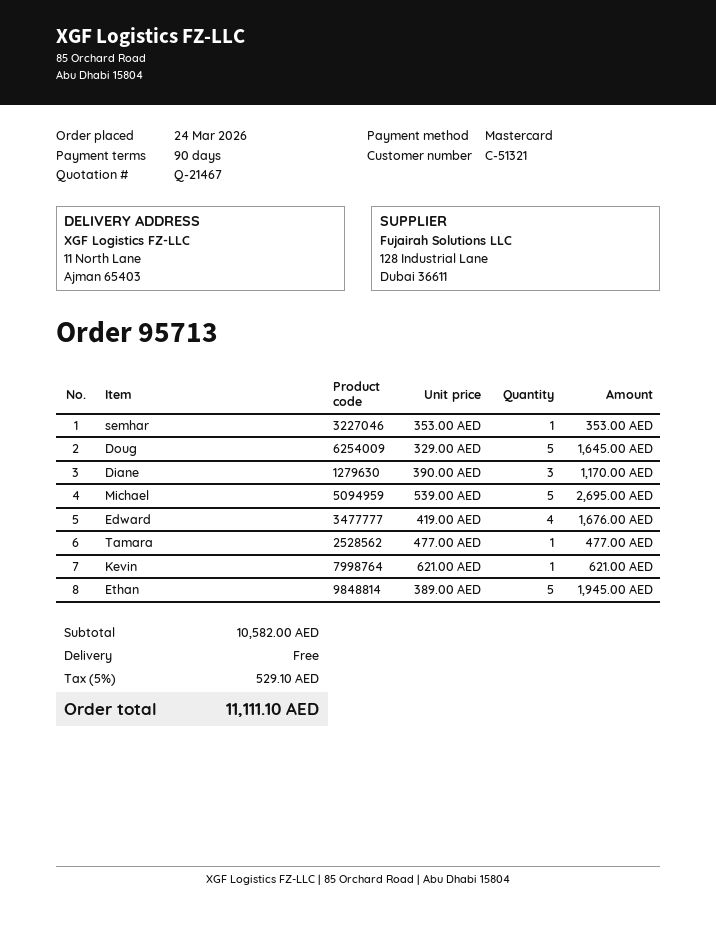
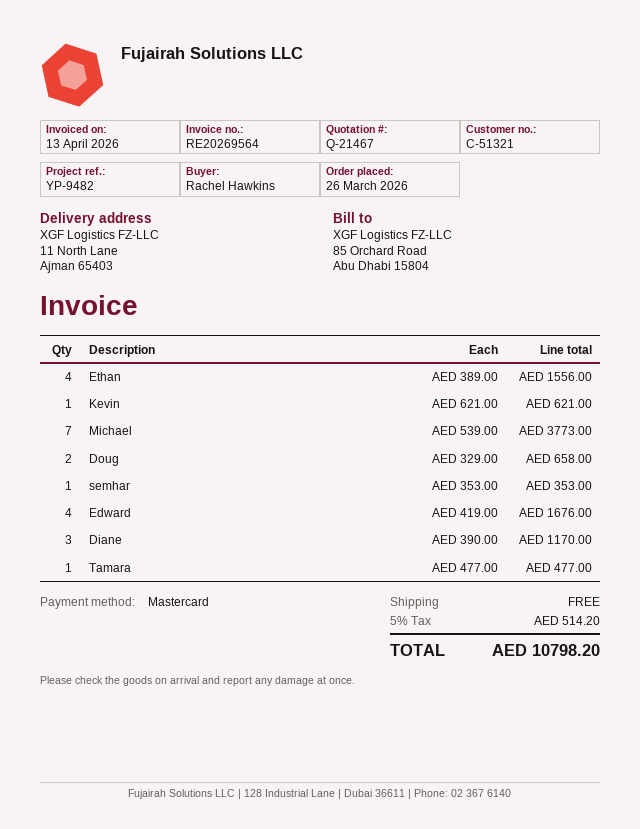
order date: 2026-03-24 -> 2026-03-26
Doug: 5 x 329.00 = 1645.00 -> 2 x 329.00 = 658.00
Michael: 5 x 539.00 = 2695.00 -> 7 x 539.00 = 3773.00
Ethan: 5 x 389.00 = 1945.00 -> 4 x 389.00 = 1556.00
tax: 5% = 529.10 -> 5% = 514.20
total: 11111.10 -> 10798.20

